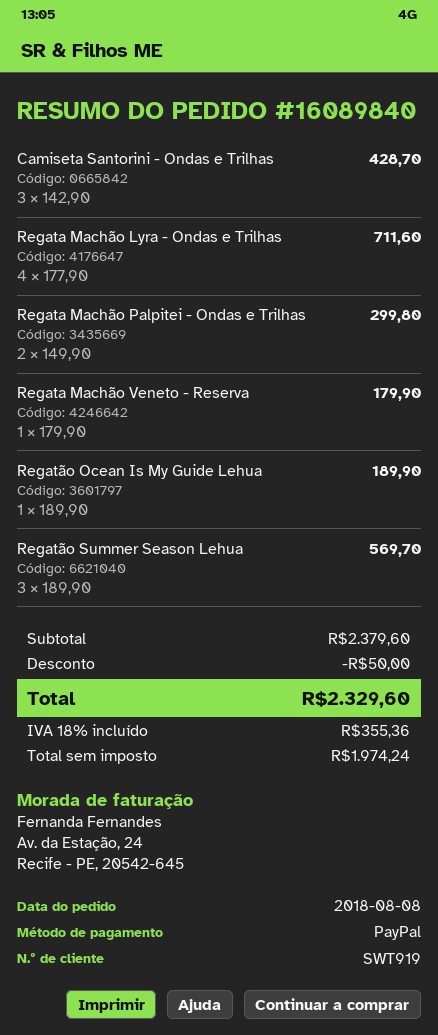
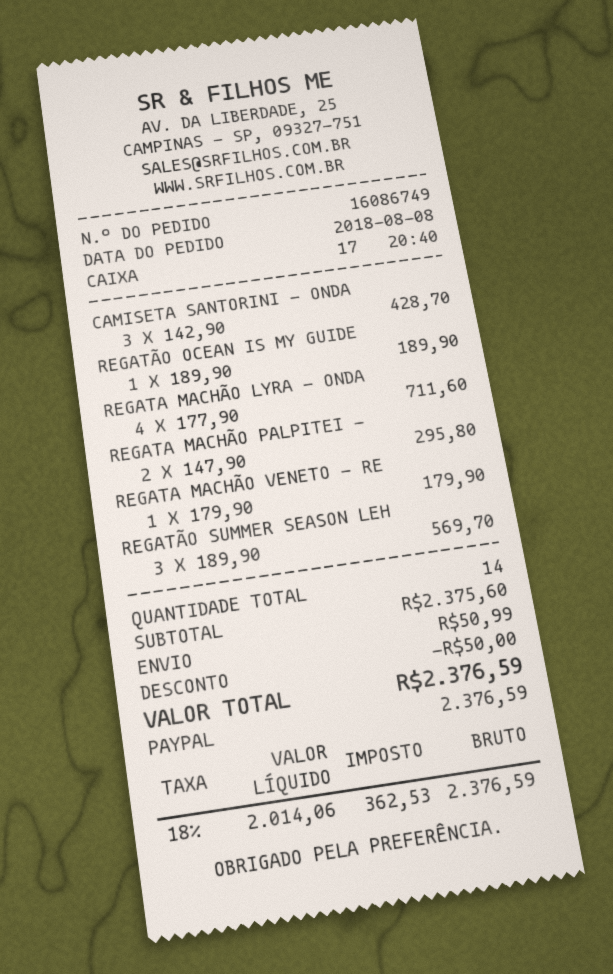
order number: 16089840 -> 16086749
Regata Machão Palpitei - Ondas e Trilhas: 2 x 149.90 = 299.80 -> 2 x 147.90 = 295.80
subtotal: 2379.60 -> 2375.60
shipping: none -> 50.99
net: 1974.24 -> 2014.06
tax: 18% = 355.36 -> 18% = 362.53
total: 2329.60 -> 2376.59

